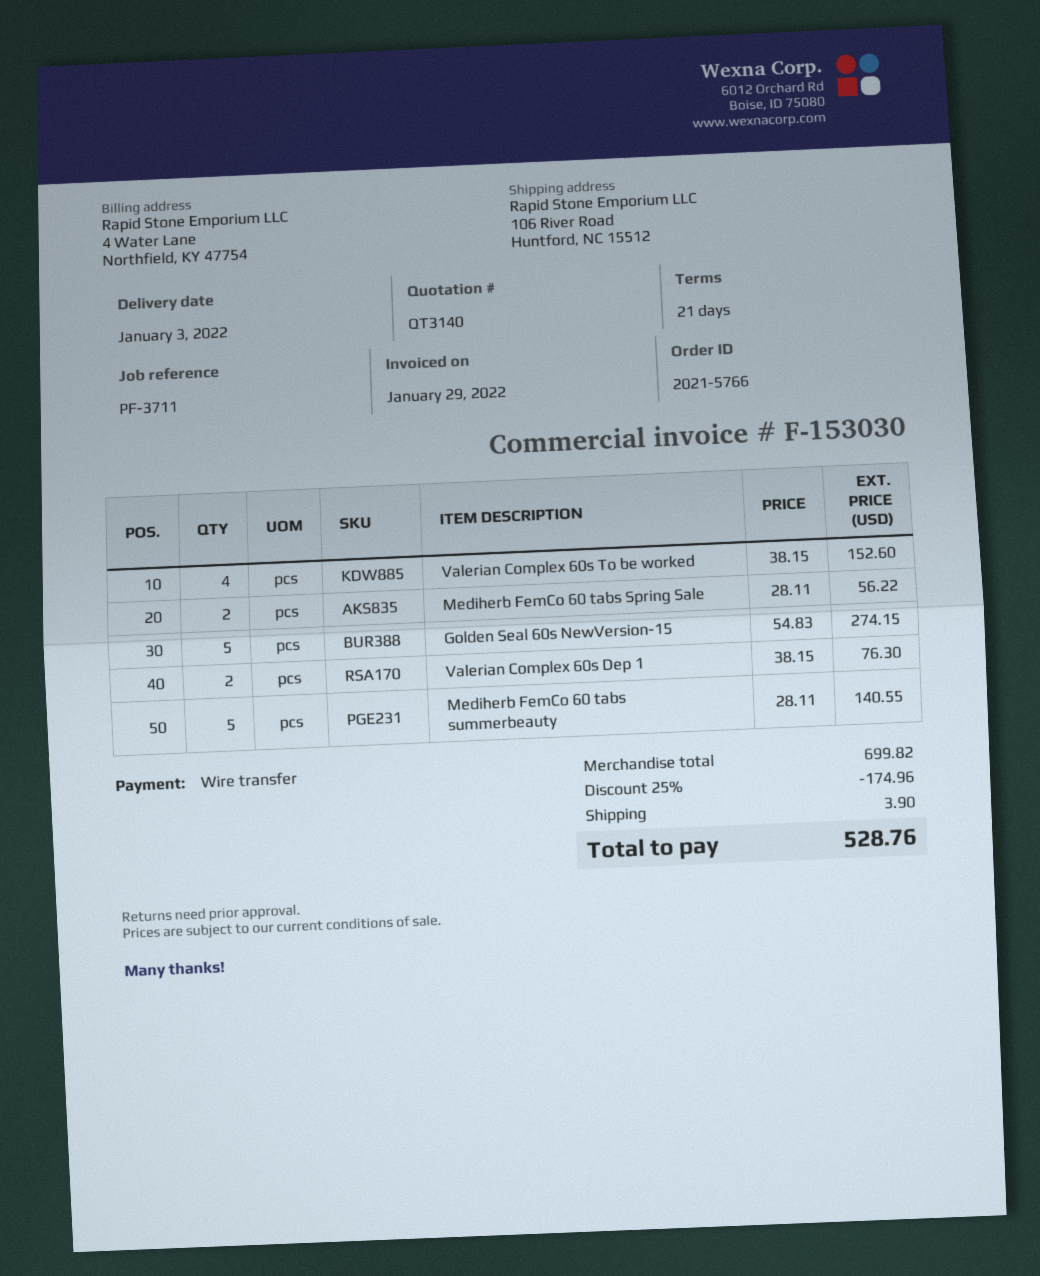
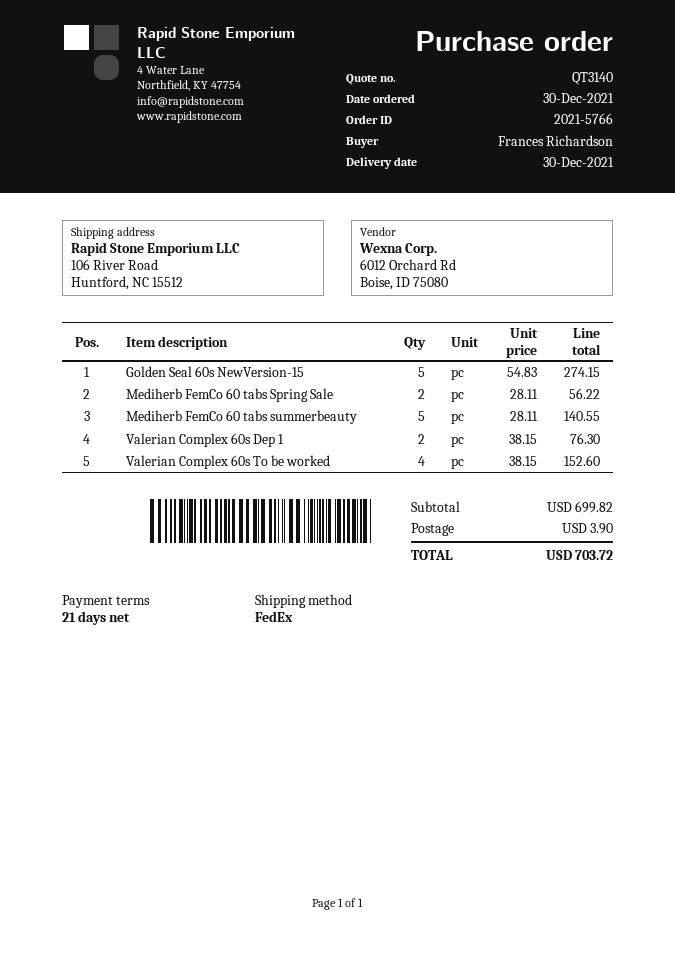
delivery date: 2022-01-03 -> 2021-12-30
discount: 25% = 174.96 -> none
total: 528.76 -> 703.72

